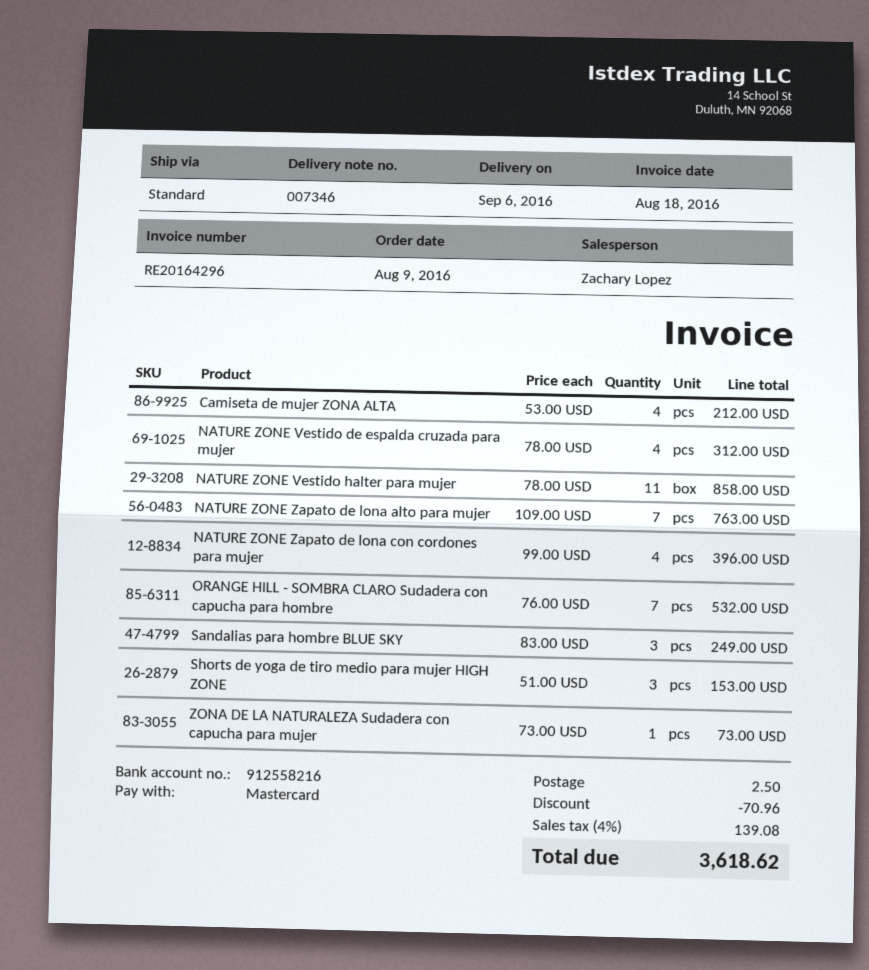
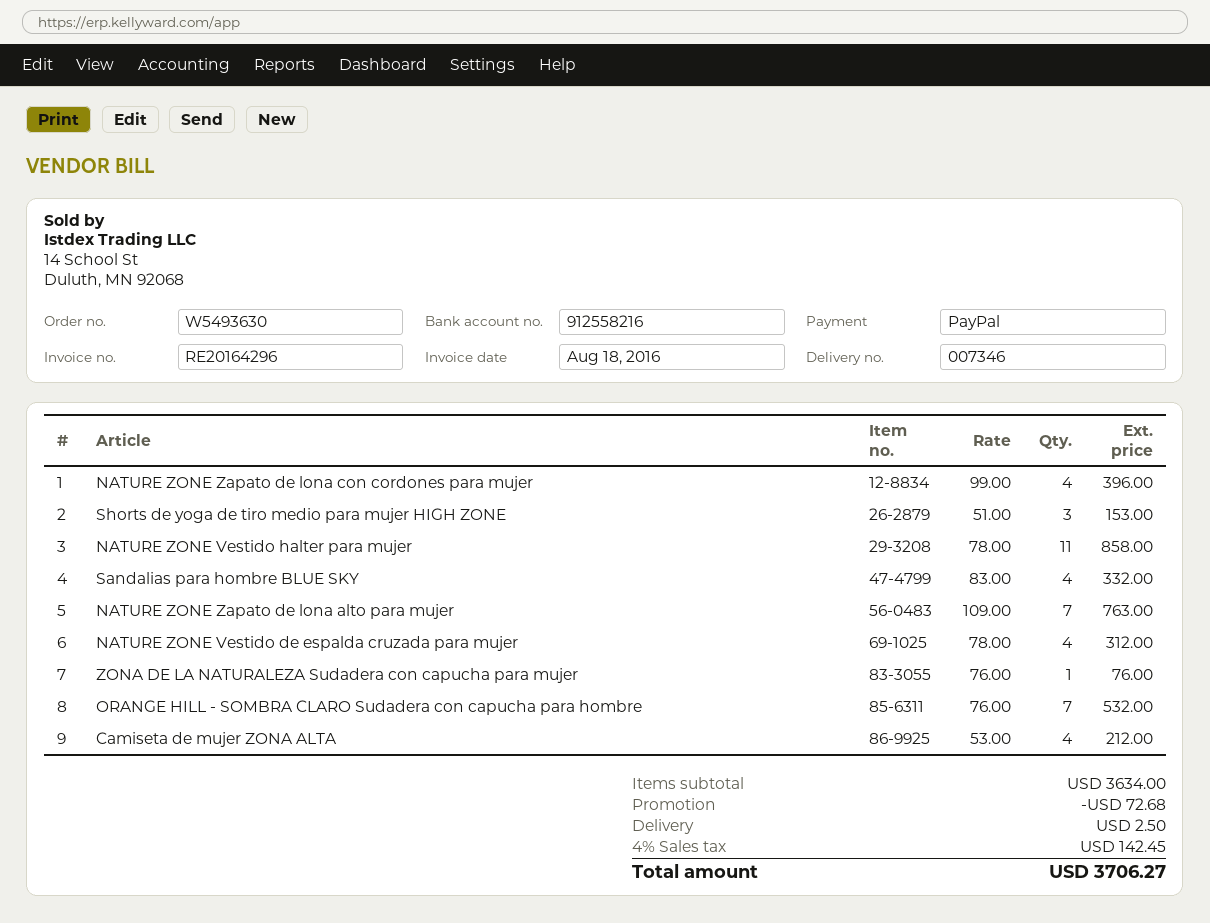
payment method: Mastercard -> PayPal
Sandalias para hombre BLUE SKY: 3 x 83.00 = 249.00 -> 4 x 83.00 = 332.00
ZONA DE LA NATURALEZA Sudadera con capucha para mujer: 1 x 73.00 = 73.00 -> 1 x 76.00 = 76.00
discount: 70.96 -> 72.68
tax: 4% = 139.08 -> 4% = 142.45
total: 3618.62 -> 3706.27

